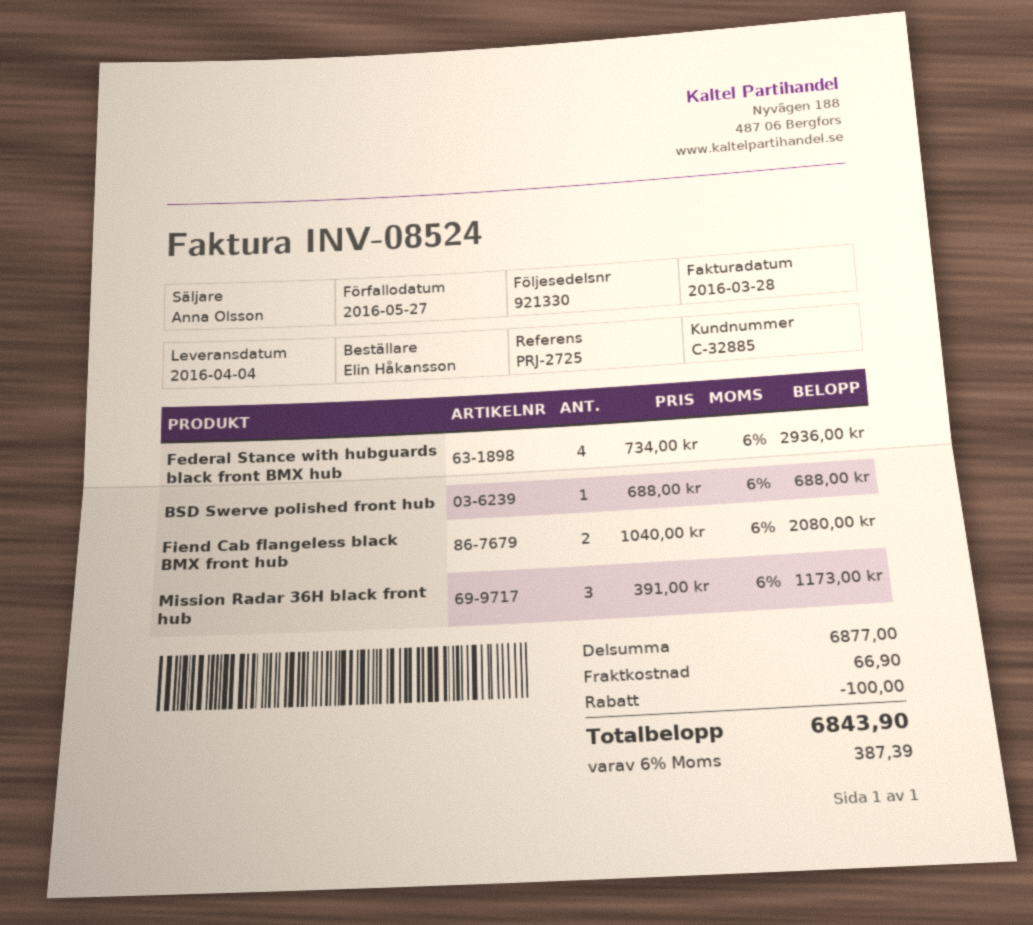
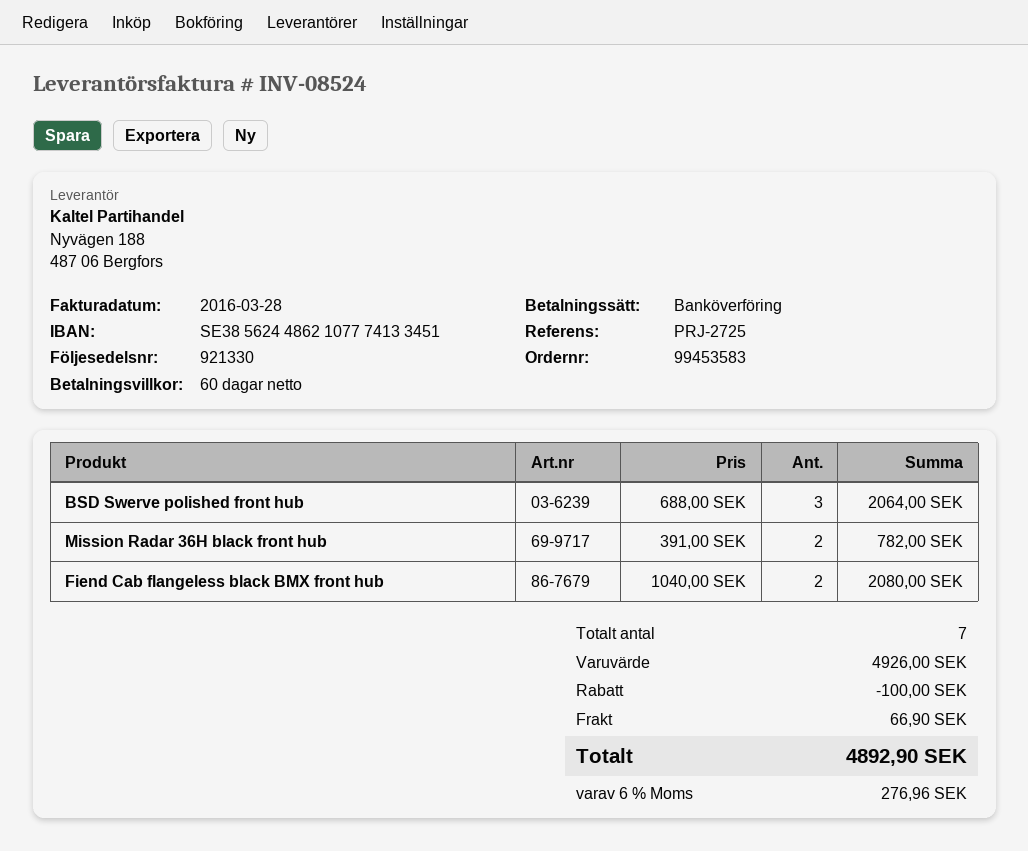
Federal Stance with hubguards black front BMX hub: 4 x 734.00 = 2936.00 -> none
BSD Swerve polished front hub: 1 x 688.00 = 688.00 -> 3 x 688.00 = 2064.00
Mission Radar 36H black front hub: 3 x 391.00 = 1173.00 -> 2 x 391.00 = 782.00
subtotal: 6877.00 -> 4926.00
tax: 6% = 387.39 -> 6% = 276.96
total: 6843.90 -> 4892.90

